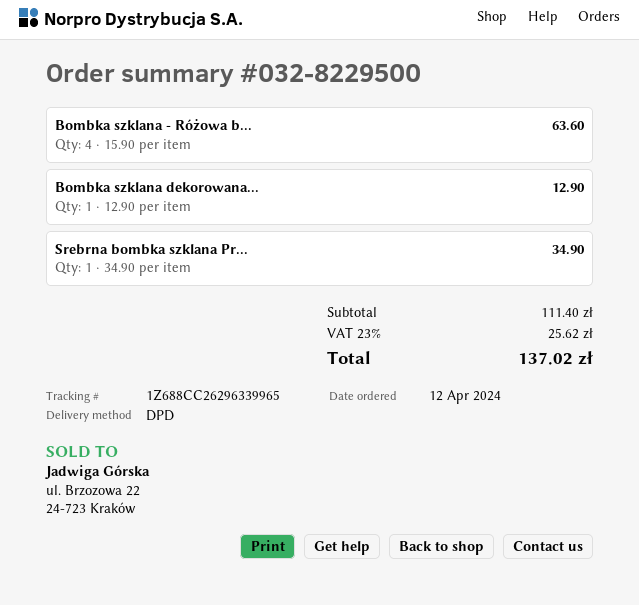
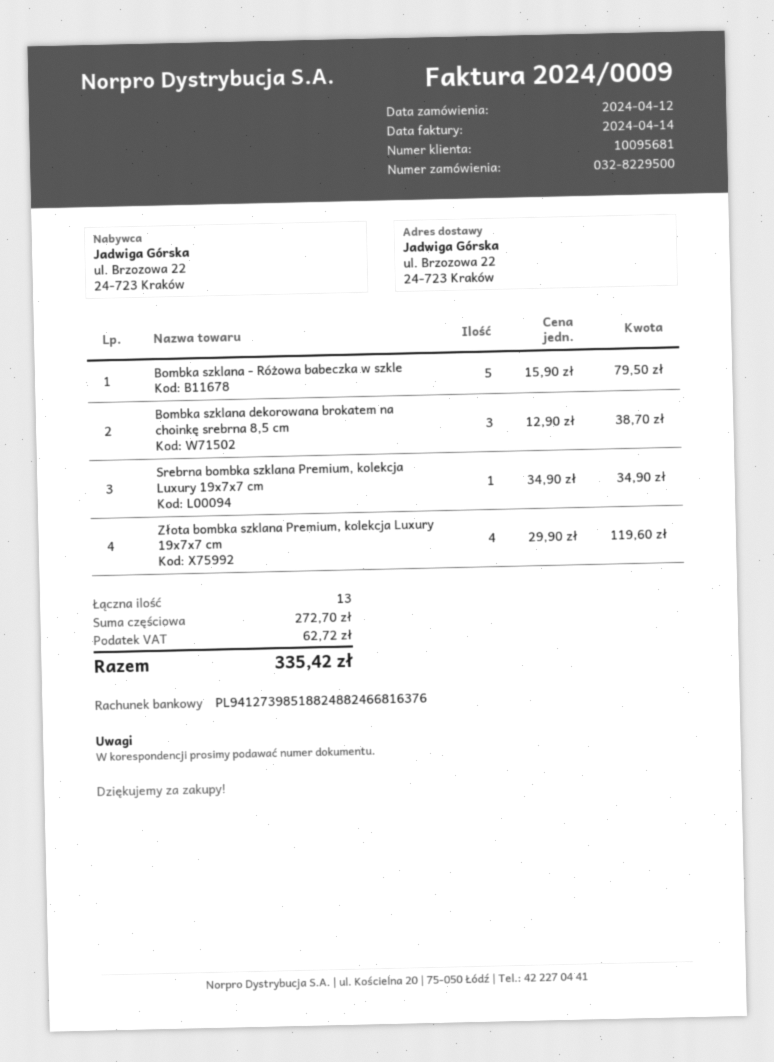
Bombka szklana - Różowa b...: 4 x 15.90 = 63.60 -> 5 x 15.90 = 79.50
Bombka szklana dekorowana...: 1 x 12.90 = 12.90 -> 3 x 12.90 = 38.70
Złota bombka szklana Premium, kolekcja Luxury 19x7x7 cm: none -> 4 x 29.90 = 119.60
subtotal: 111.40 -> 272.70
tax: 25.62 -> 62.72
total: 137.02 -> 335.42

